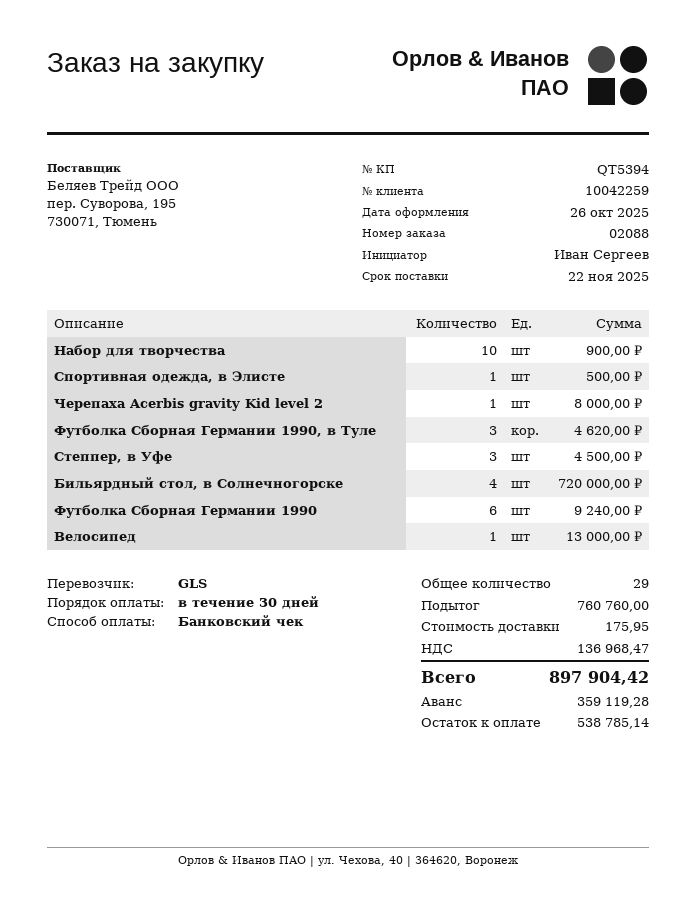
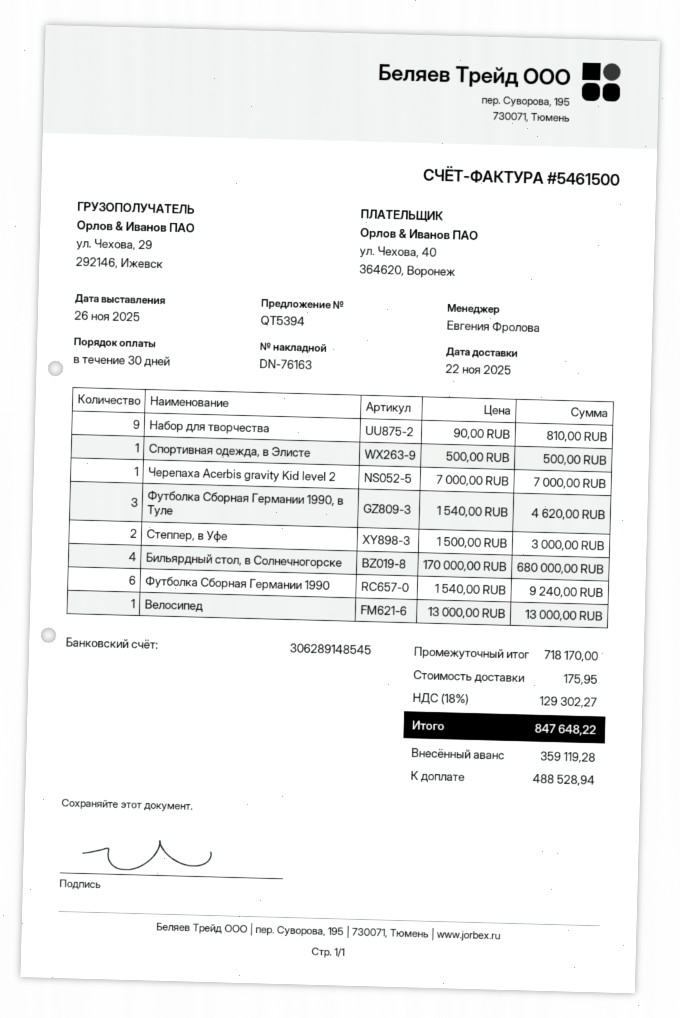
Набор для творчества: 10 for 900.00 -> 9 for 810.00
Черепаха Acerbis gravity Kid level 2: 1 for 8000.00 -> 1 for 7000.00
Степпер, в Уфе: 3 for 4500.00 -> 2 for 3000.00
Бильярдный стол, в Солнечногорске: 4 for 720000.00 -> 4 for 680000.00
subtotal: 760760.00 -> 718170.00
tax: 136968.47 -> 129302.27
total: 897904.42 -> 847648.22
balance: 538785.14 -> 488528.94

